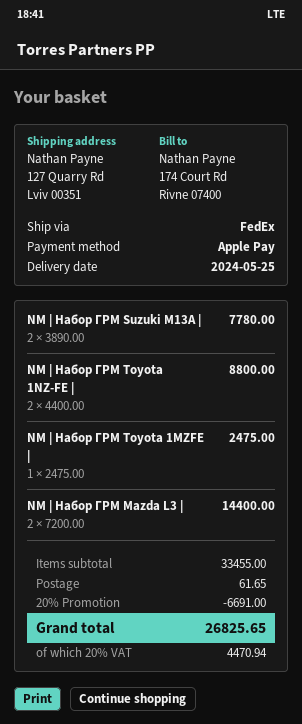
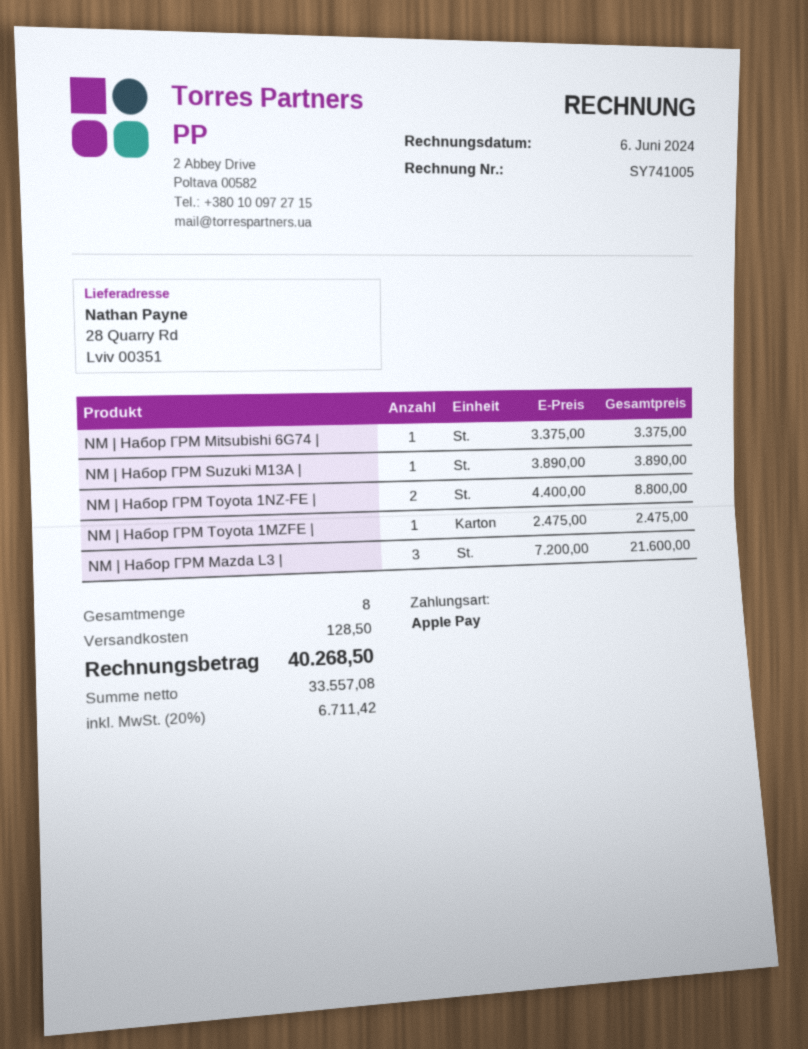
ship to: 127 Quarry Rd, Lviv 00351 -> 28 Quarry Rd, Lviv 00351
NM | Набор ГРМ Suzuki M13A |: 2 x 3890.00 = 7780.00 -> 1 x 3890.00 = 3890.00
NM | Набор ГРМ Mazda L3 |: 2 x 7200.00 = 14400.00 -> 3 x 7200.00 = 21600.00
NM | Набор ГРМ Mitsubishi 6G74 |: none -> 1 x 3375.00 = 3375.00
discount: 20% = 6691.00 -> none
shipping: 61.65 -> 128.50
tax: 20% = 4470.94 -> 20% = 6711.42
total: 26825.65 -> 40268.50

